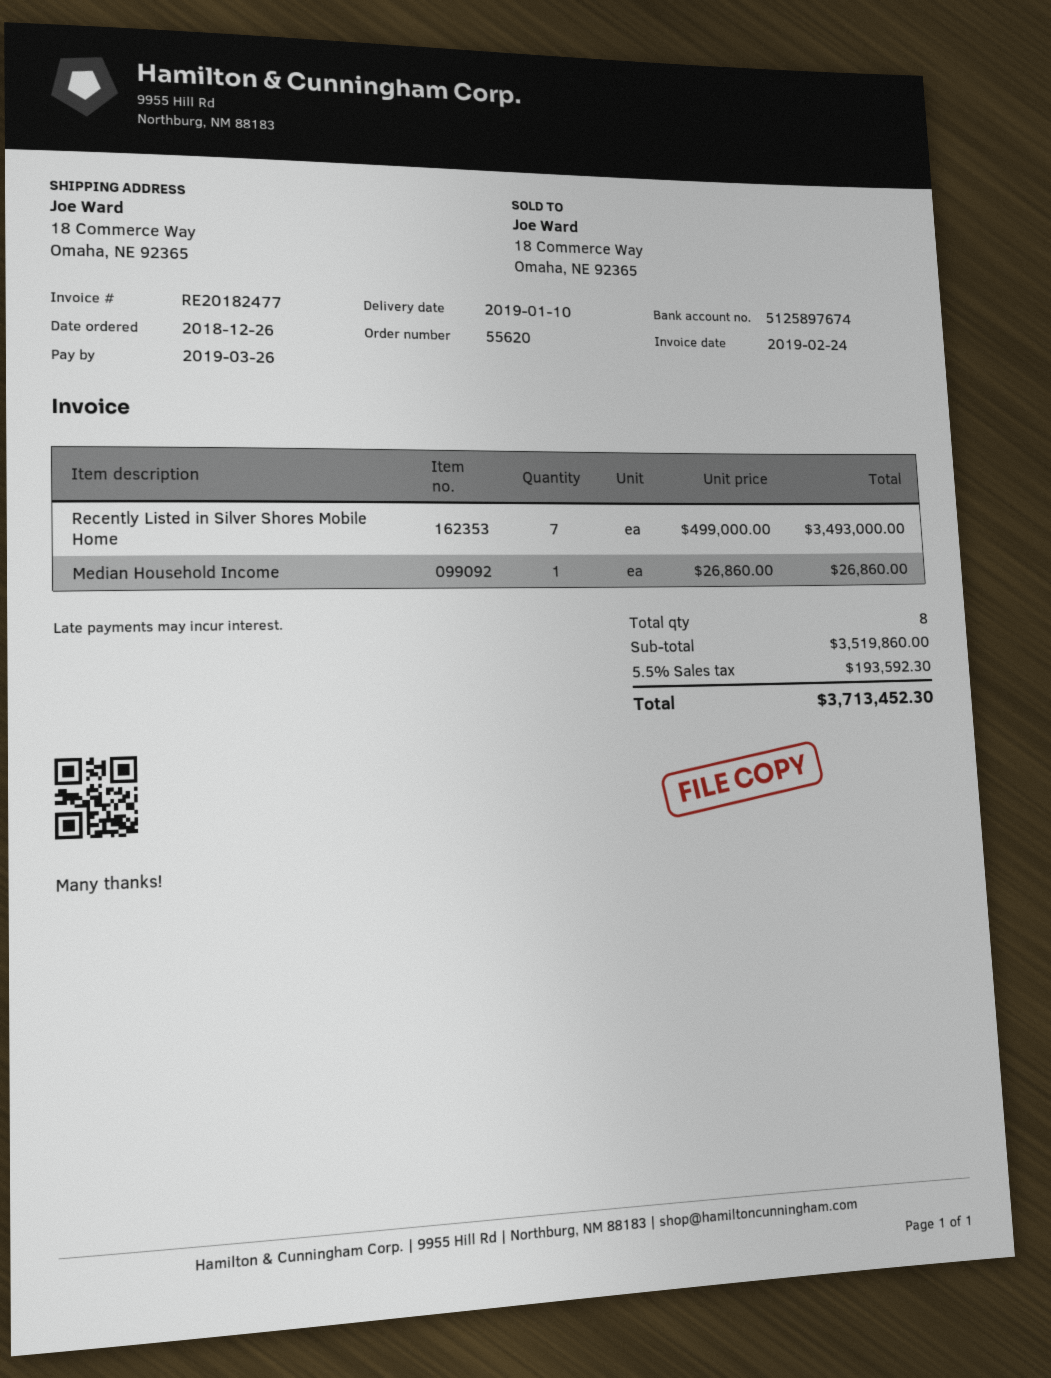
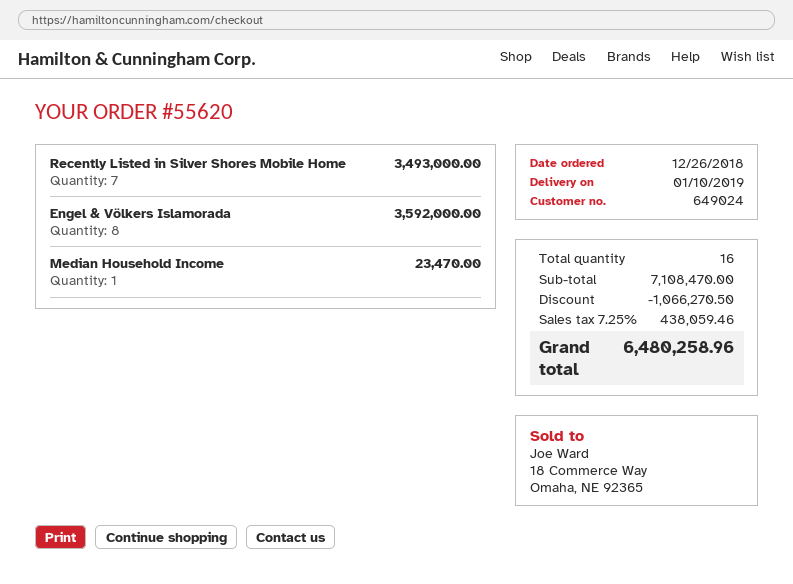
Median Household Income: 1 for 26860.00 -> 1 for 23470.00
Engel & Völkers Islamorada: none -> 8 for 3592000.00
total quantity: 8 -> 16
subtotal: 3519860.00 -> 7108470.00
discount: none -> 1066270.50
tax: 5.5% = 193592.30 -> 7.25% = 438059.46
total: 3713452.30 -> 6480258.96

